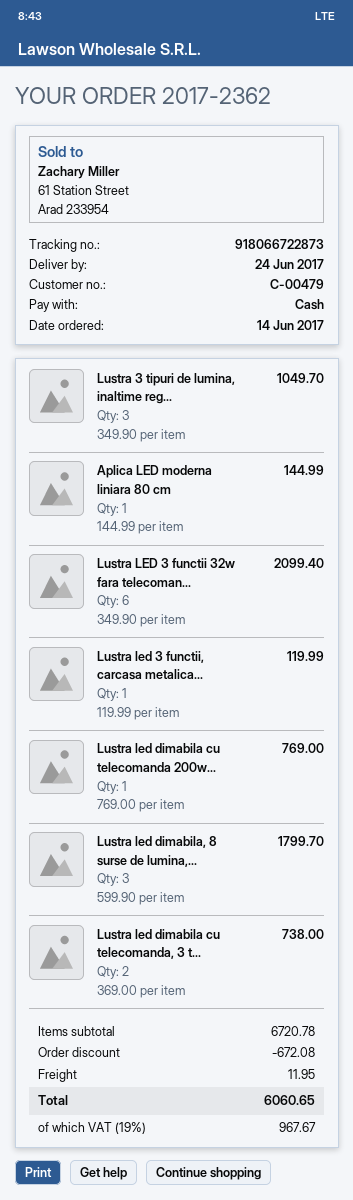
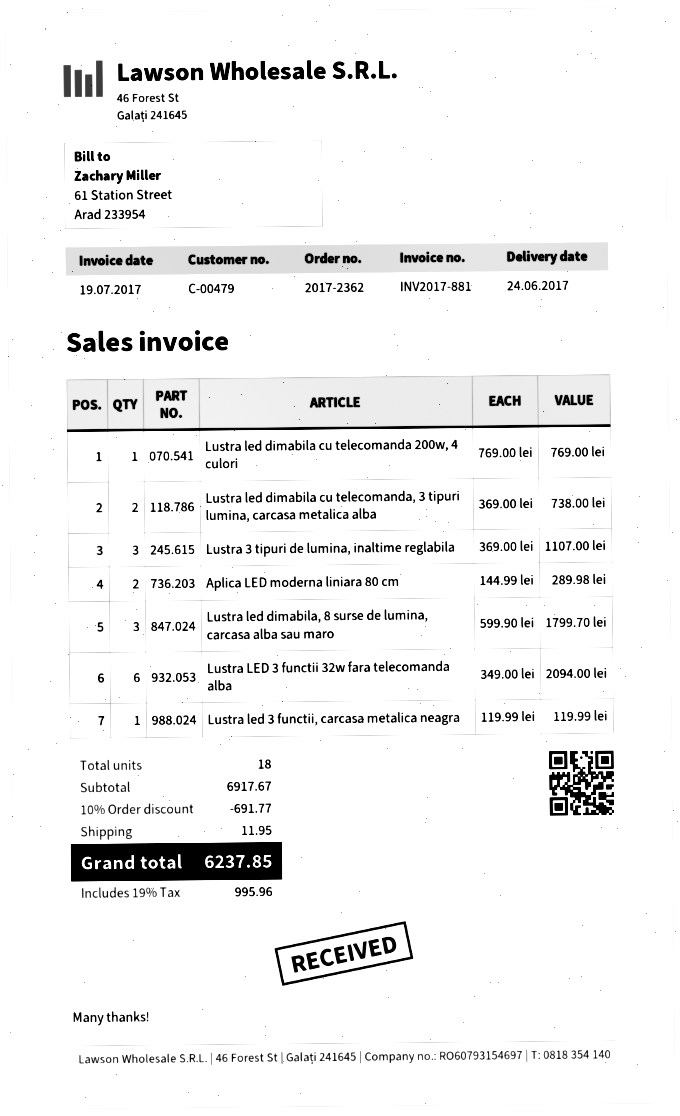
Lustra 3 tipuri de lumina, inaltime reg...: 3 x 349.90 = 1049.70 -> 3 x 369.00 = 1107.00
Aplica LED moderna liniara 80 cm: 1 x 144.99 = 144.99 -> 2 x 144.99 = 289.98
Lustra LED 3 functii 32w fara telecoman...: 6 x 349.90 = 2099.40 -> 6 x 349.00 = 2094.00
subtotal: 6720.78 -> 6917.67
discount: 672.08 -> 691.77
tax: 19% = 967.67 -> 19% = 995.96
total: 6060.65 -> 6237.85

